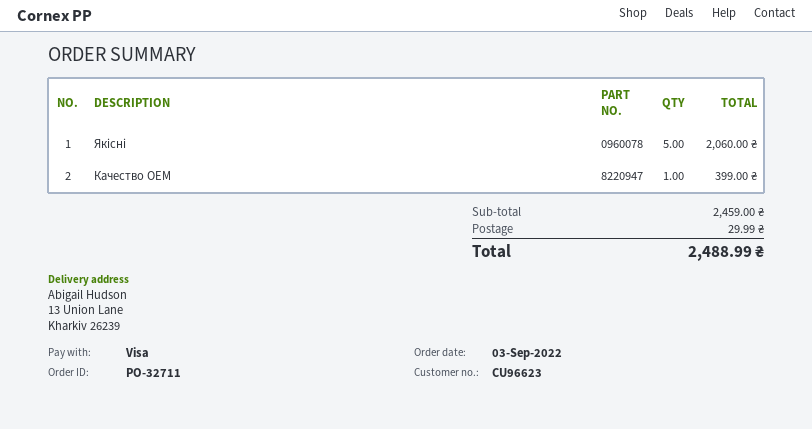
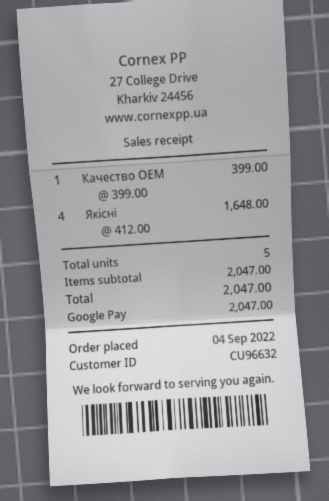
order date: 2022-09-03 -> 2022-09-04
customer number: CU96623 -> CU96632
payment method: Visa -> Google Pay
Якісні: 5 for 2060.00 -> 4 for 1648.00
subtotal: 2459.00 -> 2047.00
shipping: 29.99 -> none
total: 2488.99 -> 2047.00

